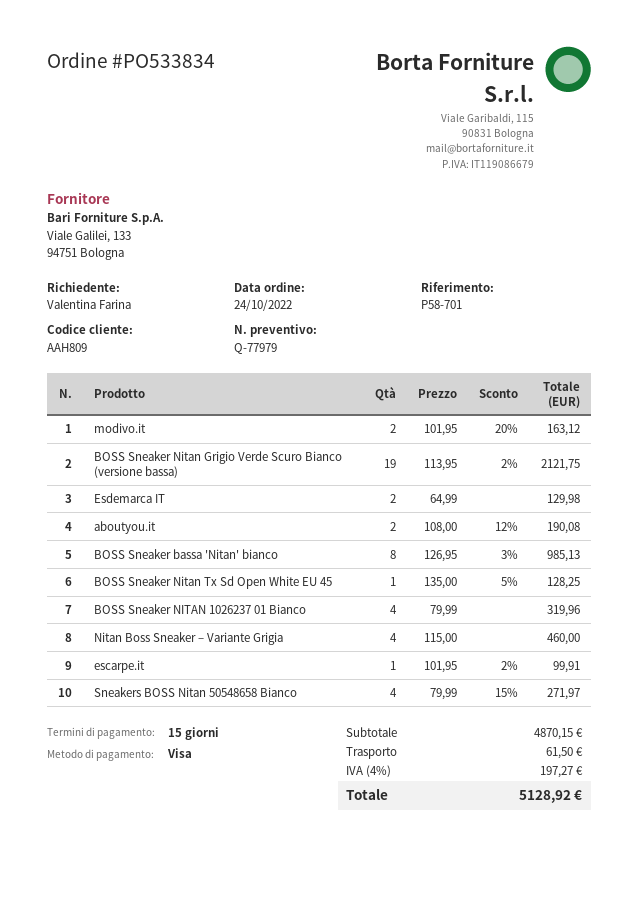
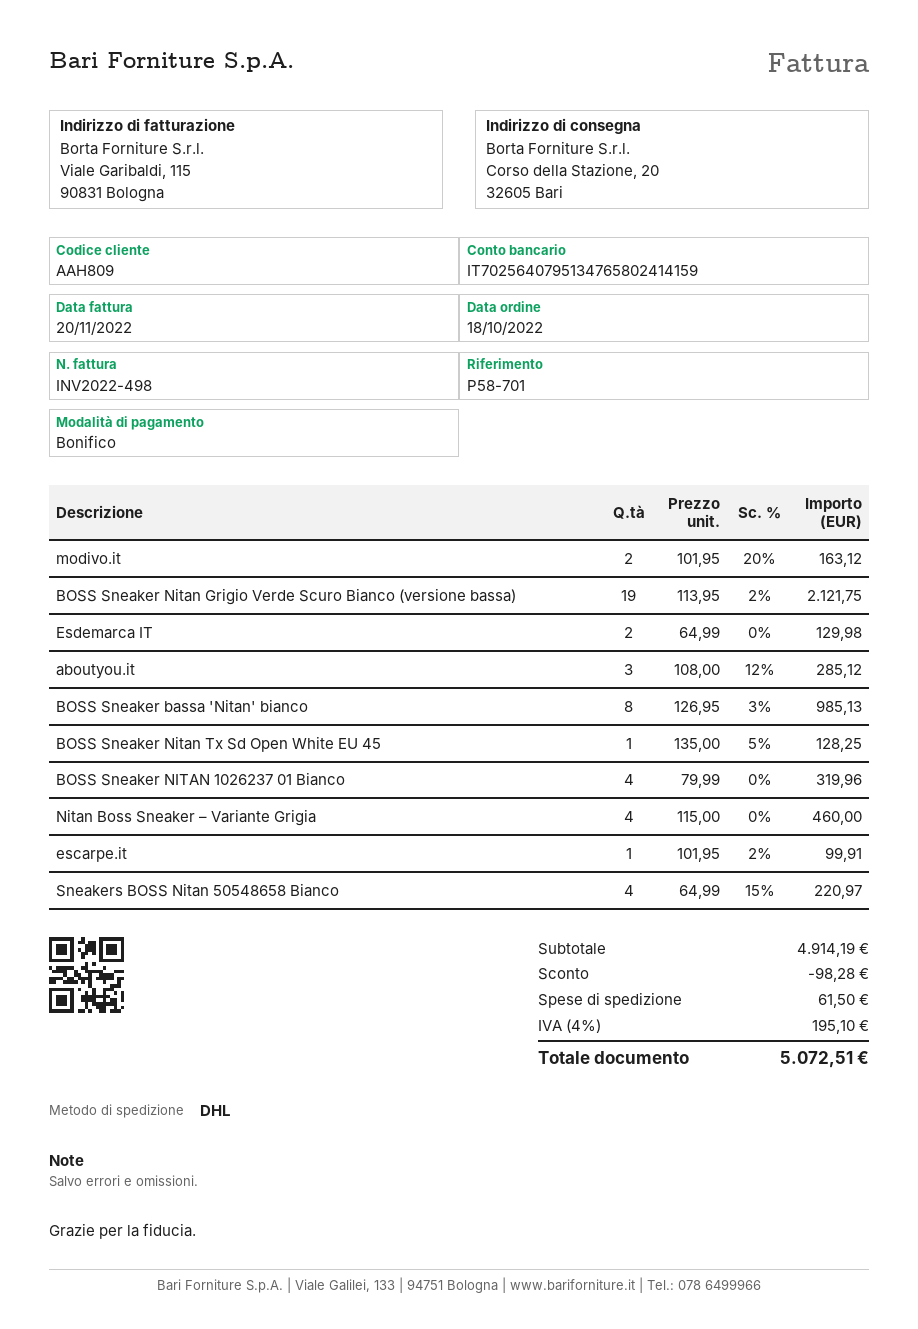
order date: 2022-10-24 -> 2022-10-18
payment method: Visa -> bank transfer
aboutyou.it: 2 x 108.00 - 12% = 190.08 -> 3 x 108.00 - 12% = 285.12
Sneakers BOSS Nitan 50548658 Bianco: 4 x 79.99 - 15% = 271.97 -> 4 x 64.99 - 15% = 220.97
subtotal: 4870.15 -> 4914.19
discount: none -> 98.28
tax: 4% = 197.27 -> 4% = 195.10
total: 5128.92 -> 5072.51

